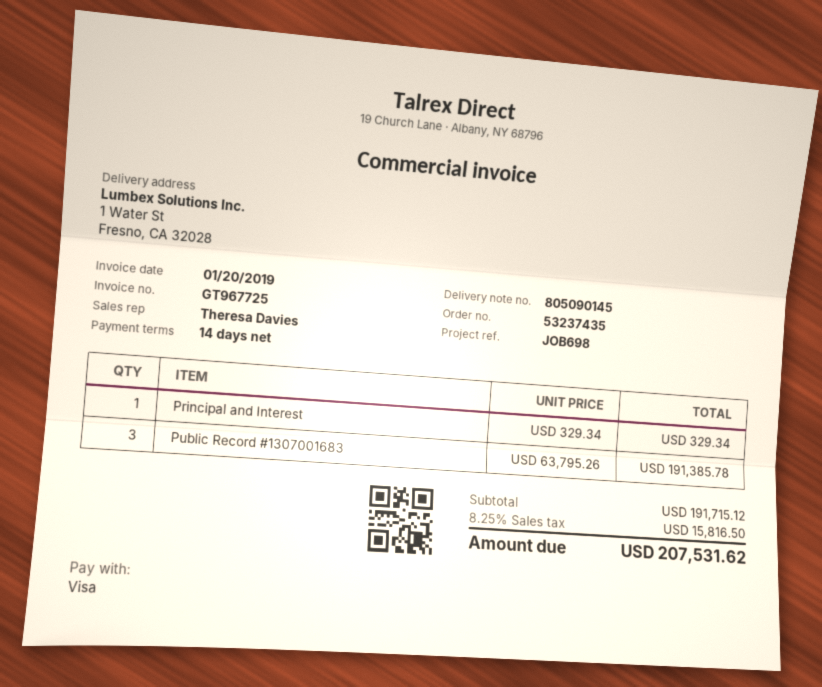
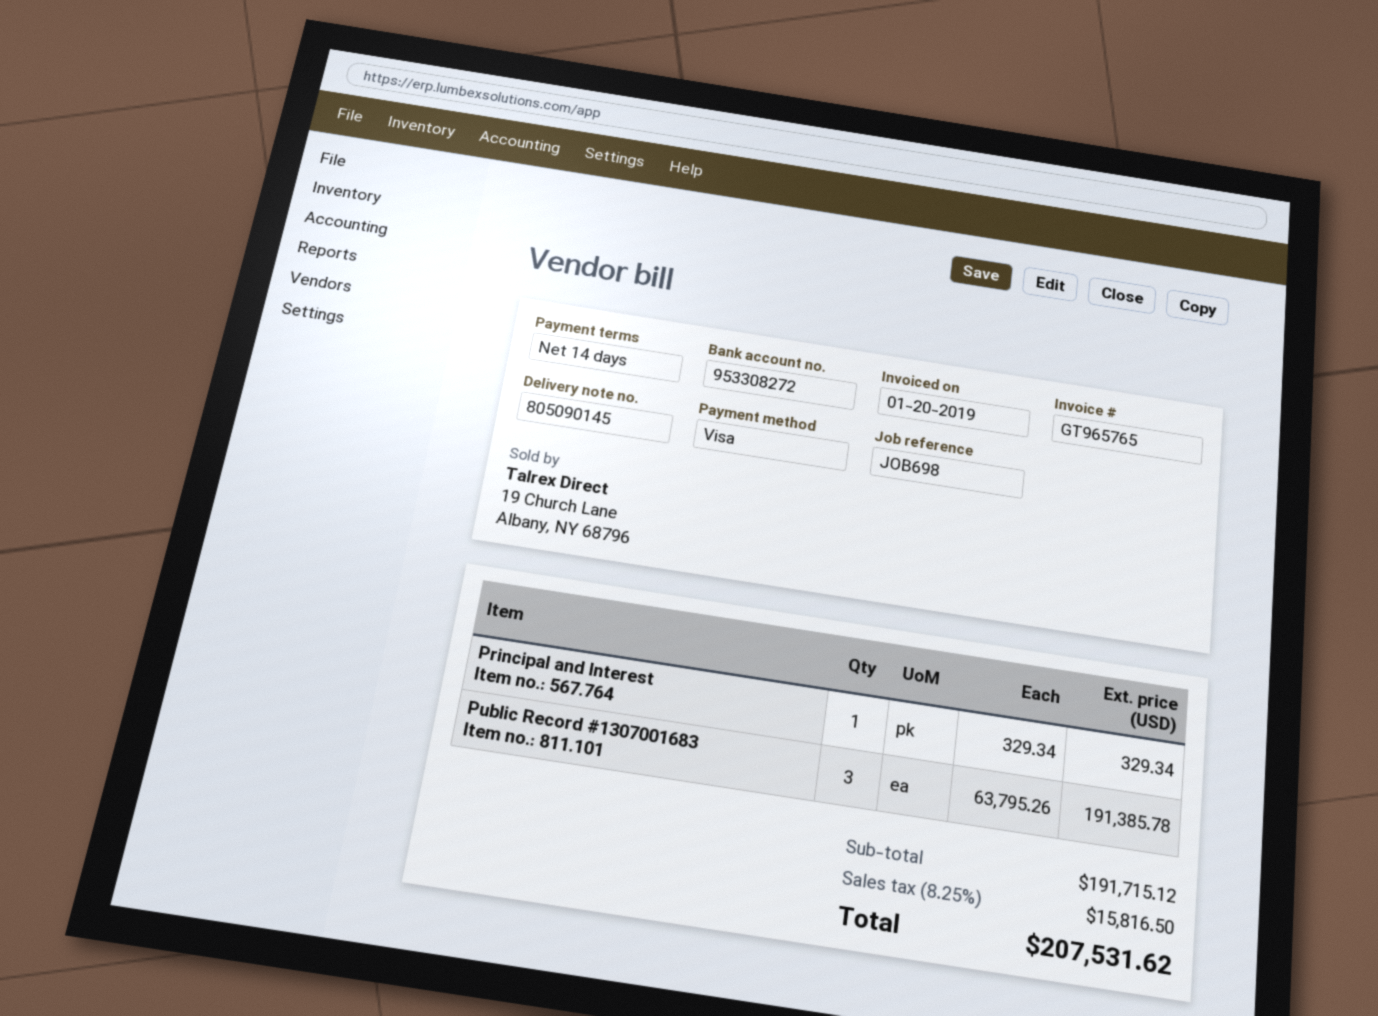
invoice number: GT967725 -> GT965765

